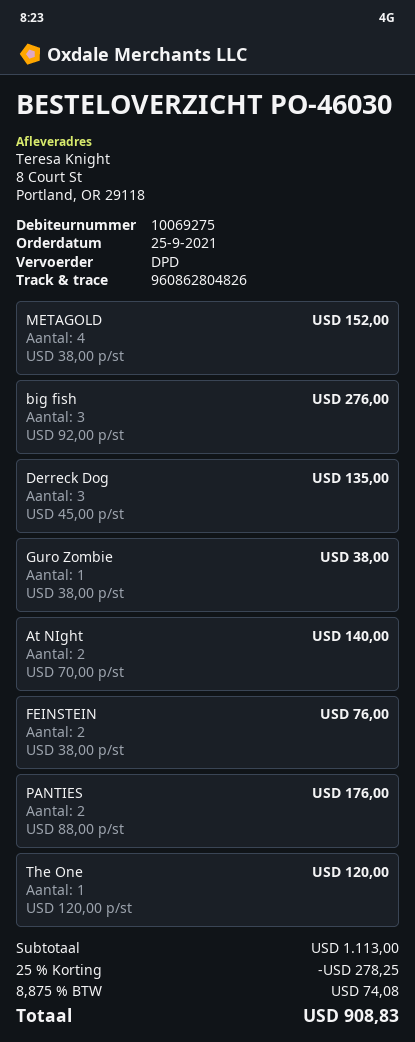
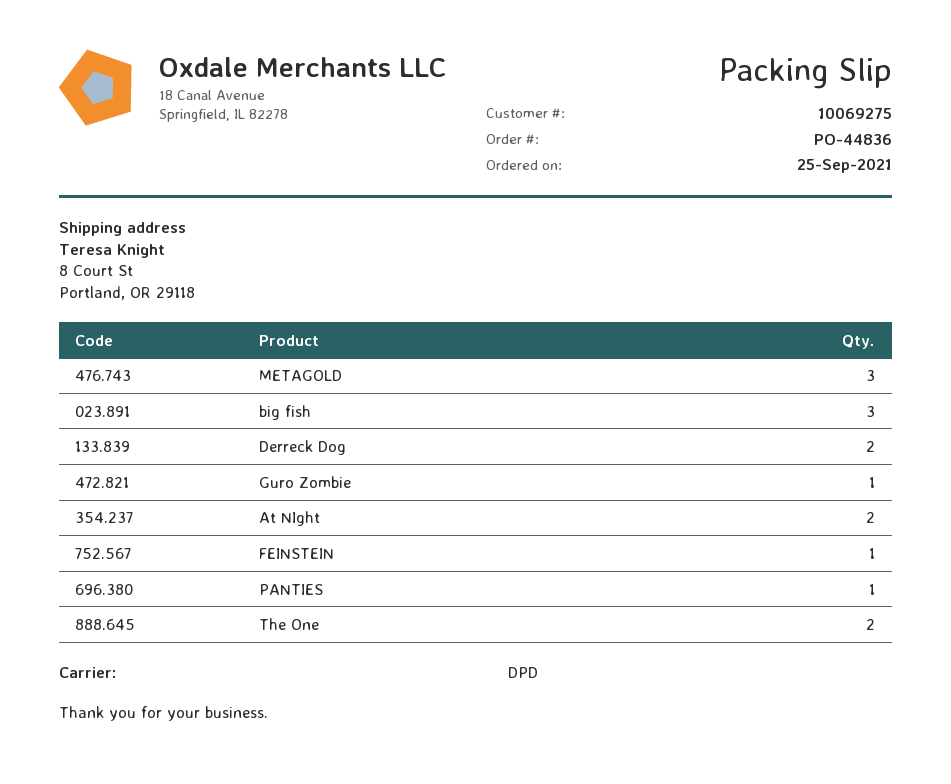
order number: PO-46030 -> PO-44836
METAGOLD: 4 -> 3
Derreck Dog: 3 -> 2
FEINSTEIN: 2 -> 1
PANTIES: 2 -> 1
The One: 1 -> 2

